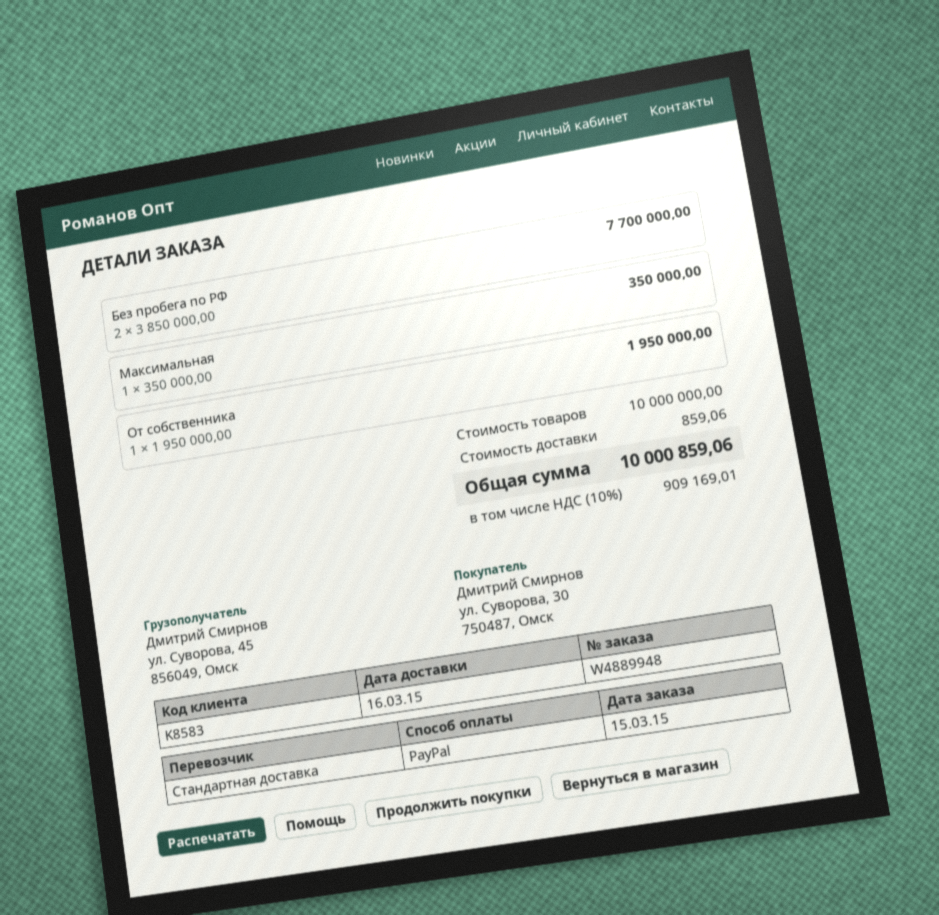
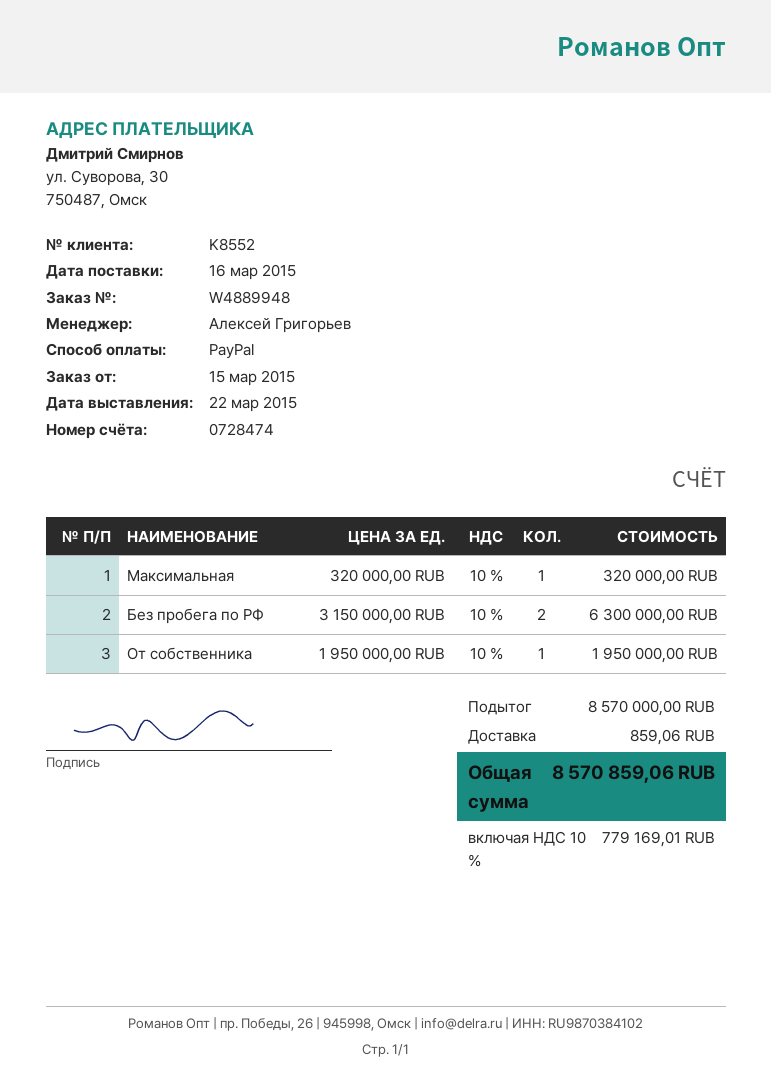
customer number: K8583 -> K8552
Без пробега по РФ: 2 x 3850000.00 = 7700000.00 -> 2 x 3150000.00 = 6300000.00
Максимальная: 1 x 350000.00 = 350000.00 -> 1 x 320000.00 = 320000.00
subtotal: 10000000.00 -> 8570000.00
tax: 10% = 909169.01 -> 10% = 779169.01
total: 10000859.06 -> 8570859.06

